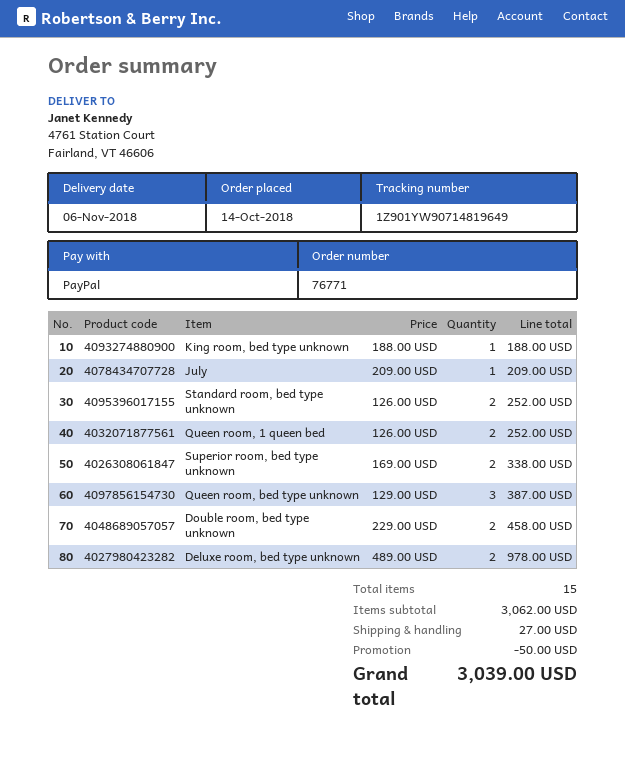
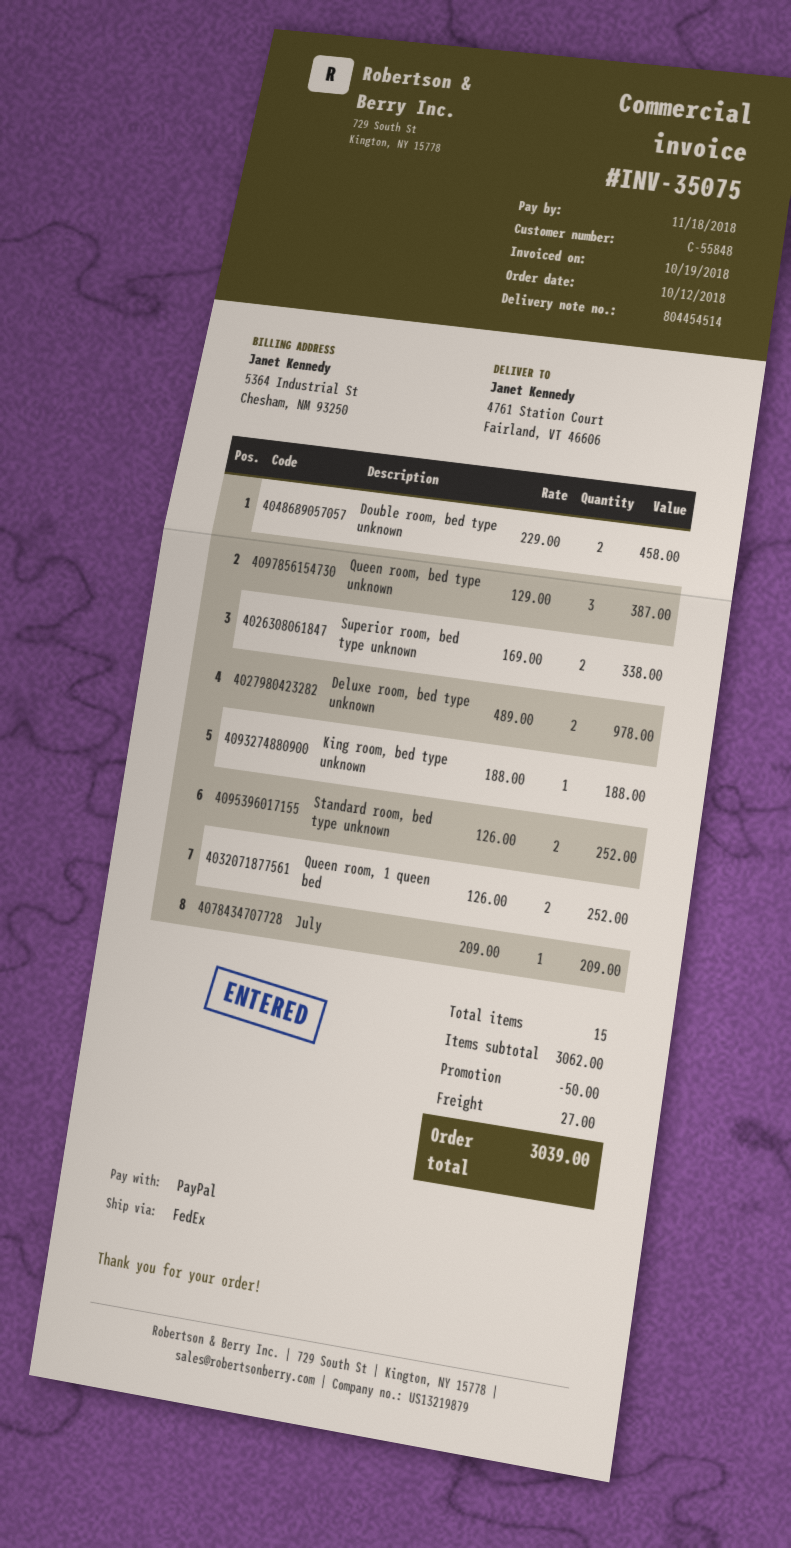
order date: 2018-10-14 -> 2018-10-12

